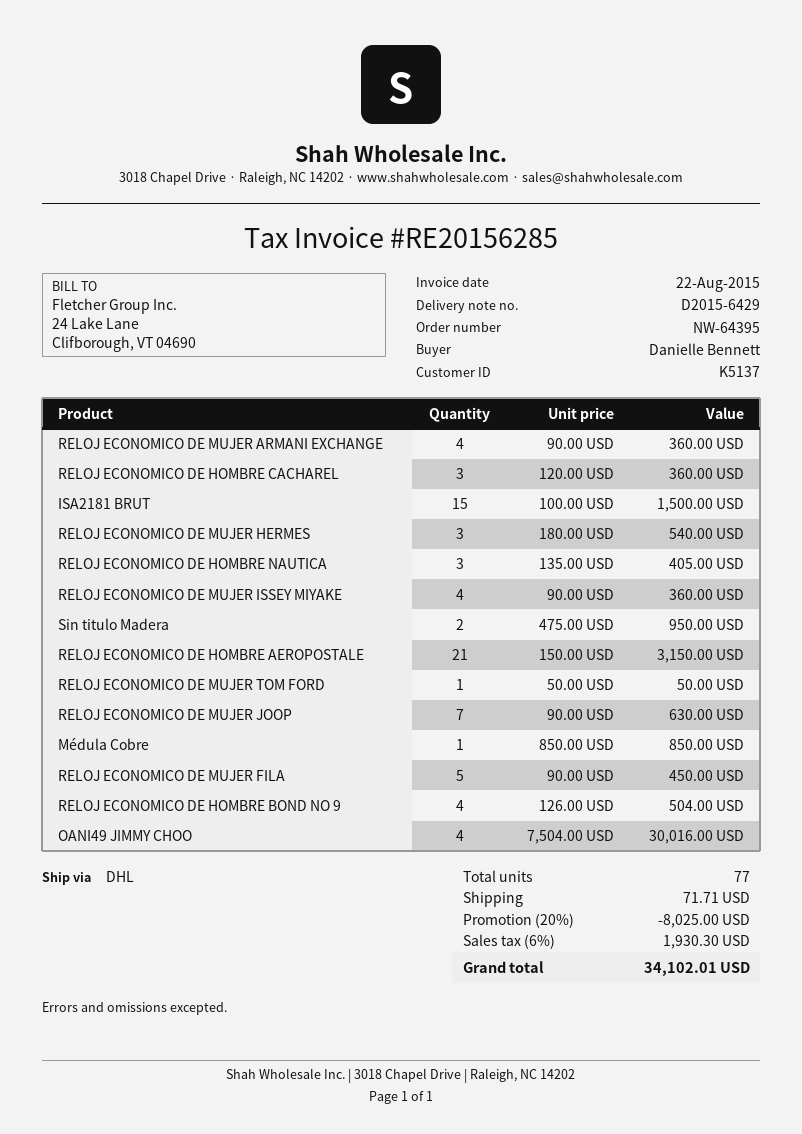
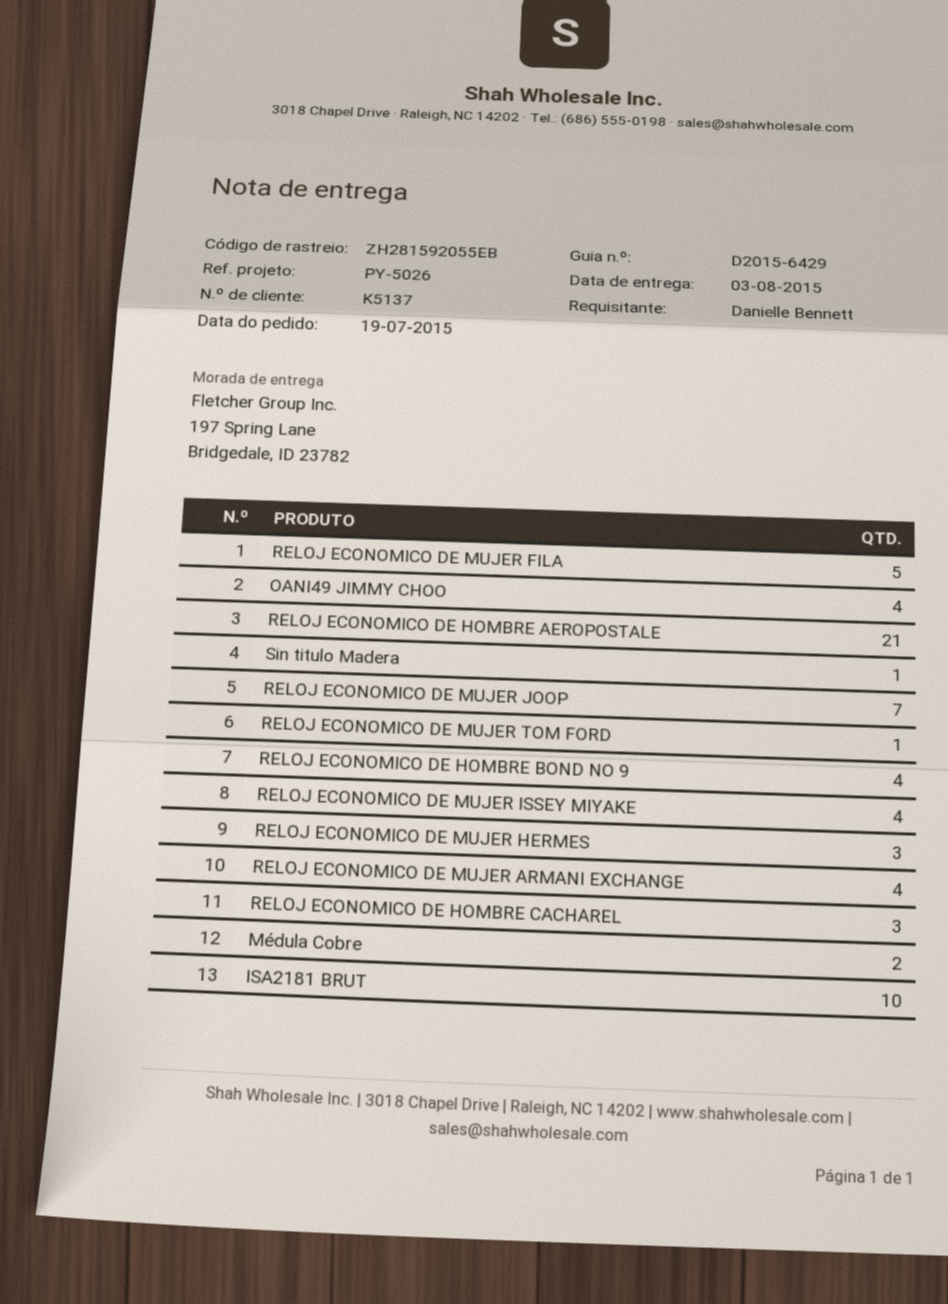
ISA2181 BRUT: 15 -> 10
RELOJ ECONOMICO DE HOMBRE NAUTICA: 3 -> none
Sin titulo Madera: 2 -> 1
Médula Cobre: 1 -> 2

